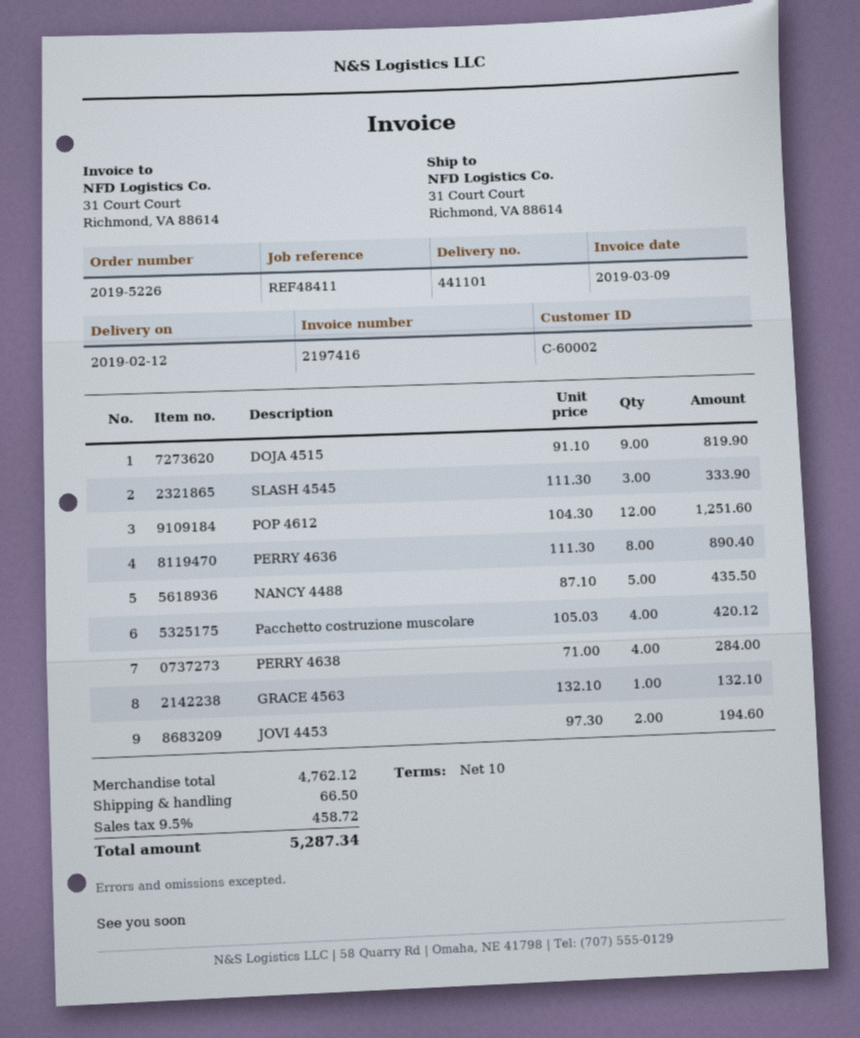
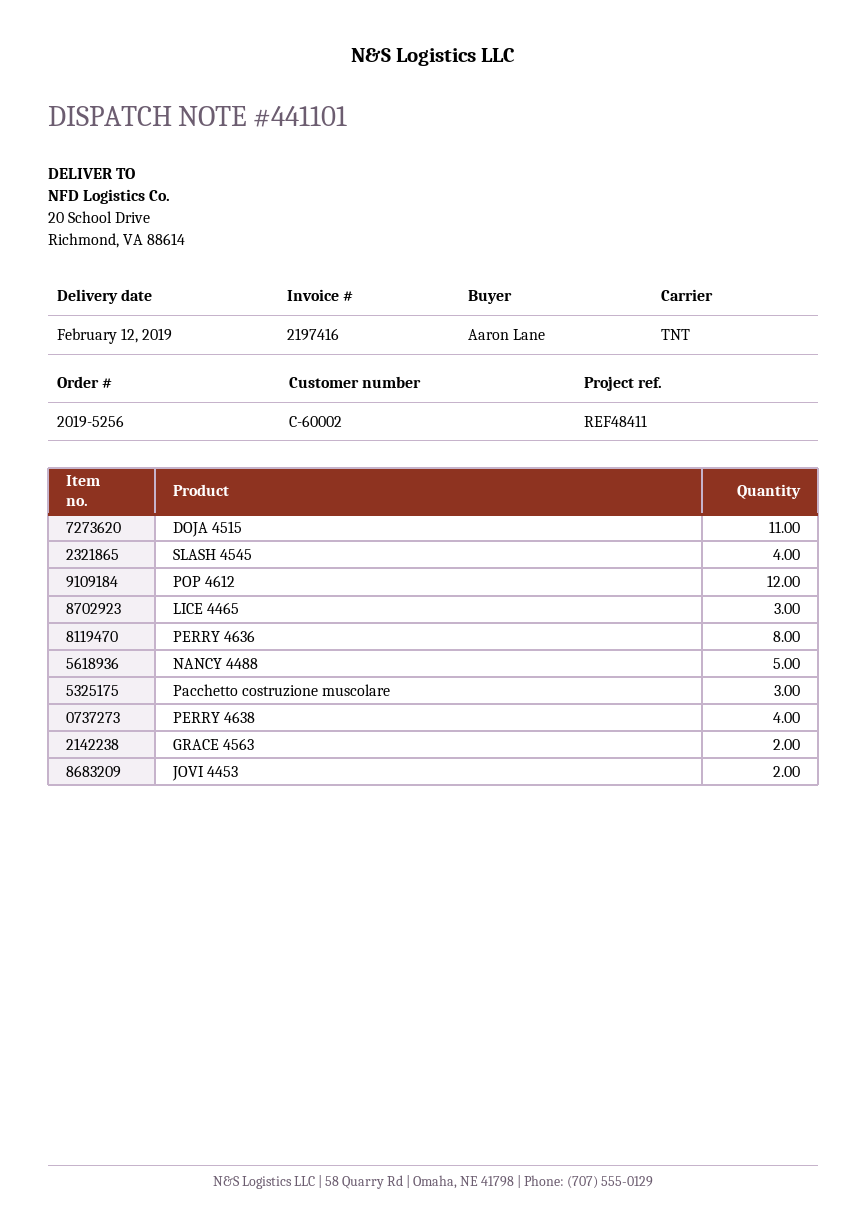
order number: 2019-5226 -> 2019-5256
ship to: 31 Court Court, Richmond, VA 88614 -> 20 School Drive, Richmond, VA 88614
DOJA 4515: 9 -> 11
SLASH 4545: 3 -> 4
Pacchetto costruzione muscolare: 4 -> 3
GRACE 4563: 1 -> 2
LICE 4465: none -> 3

